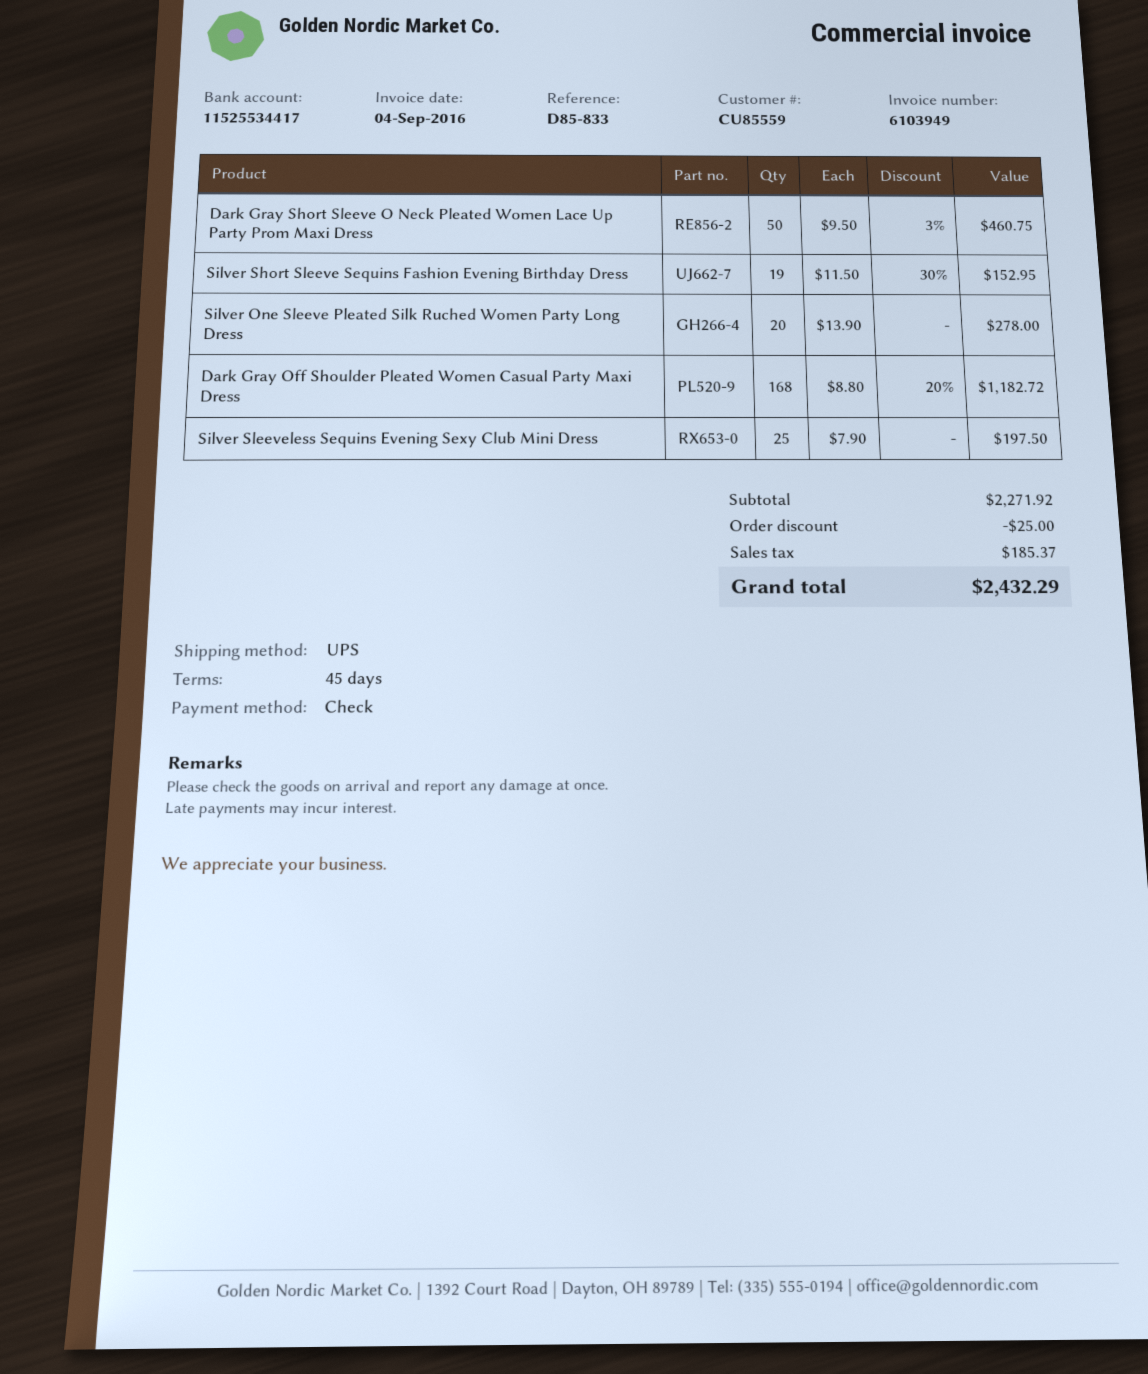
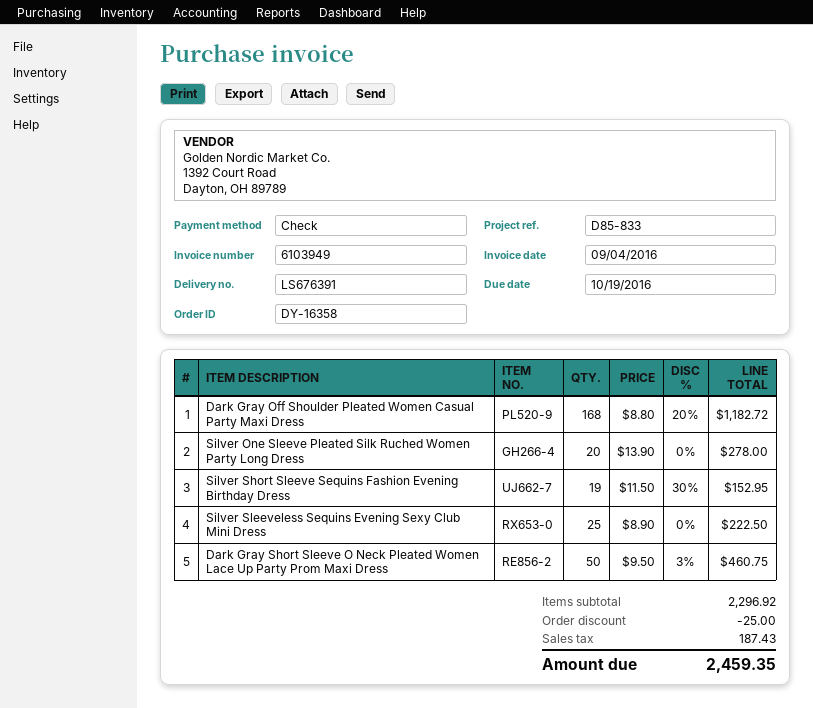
Silver Sleeveless Sequins Evening Sexy Club Mini Dress: 25 x 7.90 = 197.50 -> 25 x 8.90 = 222.50
subtotal: 2271.92 -> 2296.92
tax: 185.37 -> 187.43
total: 2432.29 -> 2459.35

